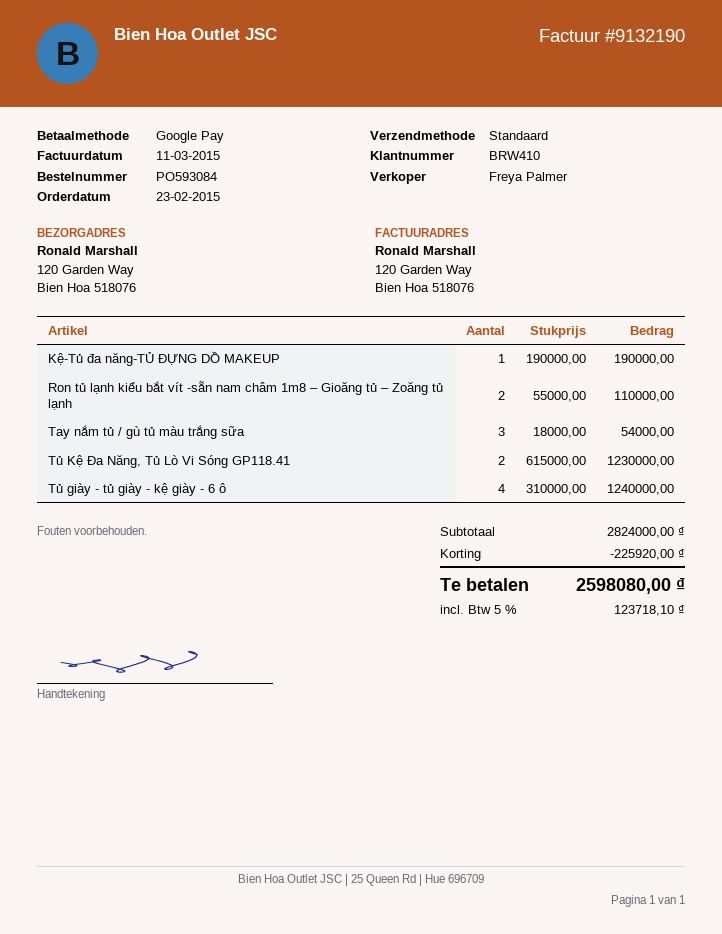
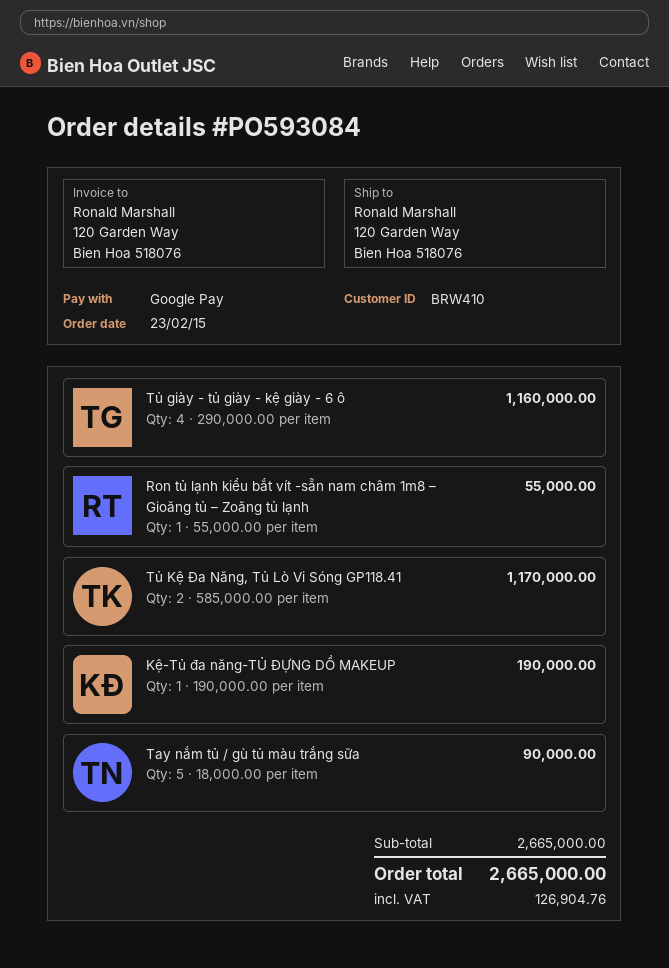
Ron tủ lạnh kiểu bắt vít -sẵn nam châm 1m8 – Gioăng tủ – Zoăng tủ lạnh: 2 x 55000.00 = 110000.00 -> 1 x 55000.00 = 55000.00
Tay nắm tủ / gù tủ màu trắng sữa: 3 x 18000.00 = 54000.00 -> 5 x 18000.00 = 90000.00
Tủ Kệ Đa Năng, Tủ Lò Vi Sóng GP118.41: 2 x 615000.00 = 1230000.00 -> 2 x 585000.00 = 1170000.00
Tủ giày - tủ giày - kệ giày - 6 ô: 4 x 310000.00 = 1240000.00 -> 4 x 290000.00 = 1160000.00
subtotal: 2824000.00 -> 2665000.00
discount: 225920.00 -> none
tax: 123718.10 -> 126904.76
total: 2598080.00 -> 2665000.00

